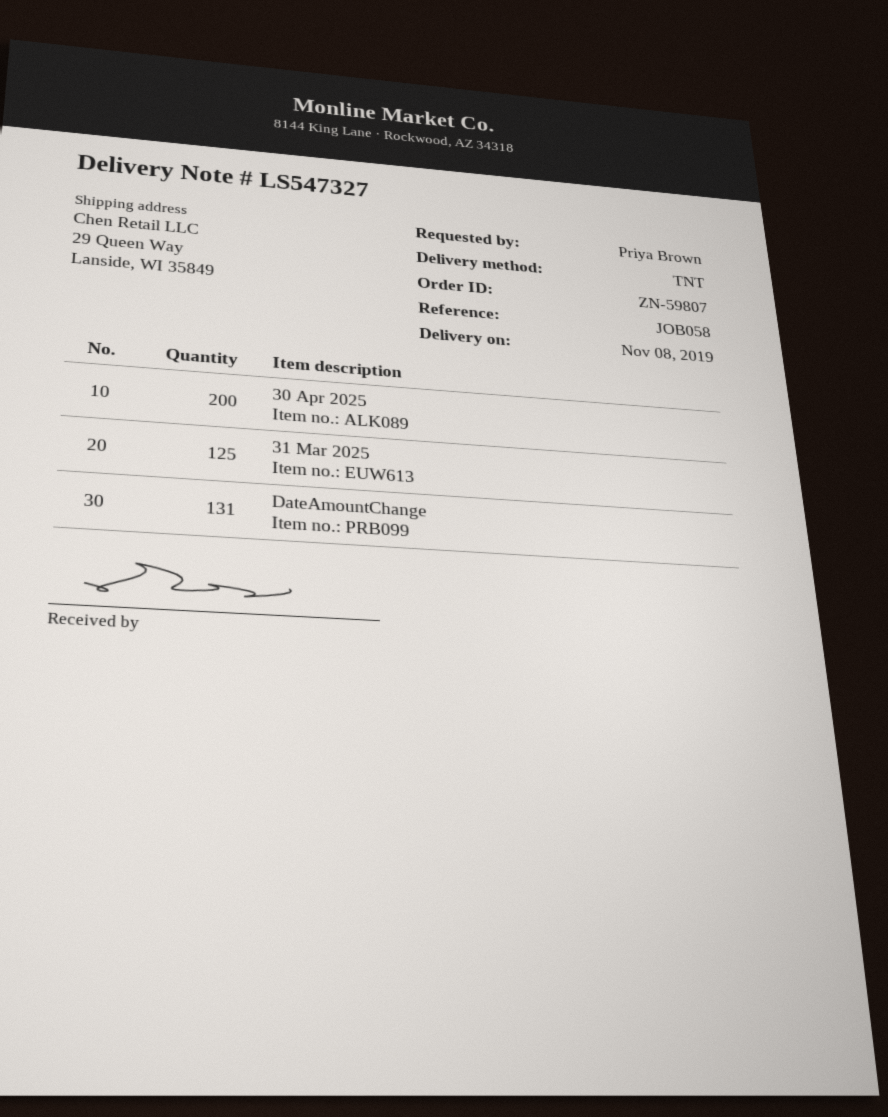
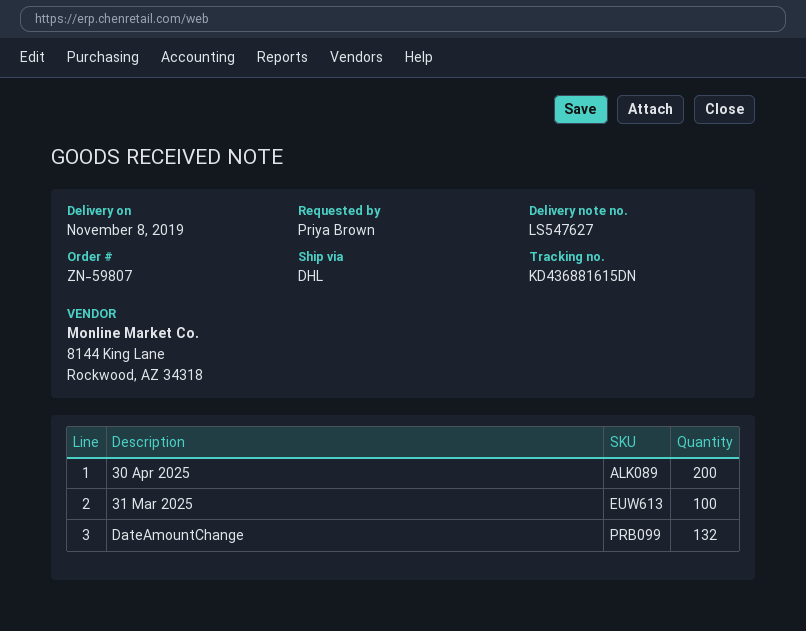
delivery note number: LS547327 -> LS547627
shipping method: TNT -> DHL
31 Mar 2025: 125 -> 100
DateAmountChange: 131 -> 132

